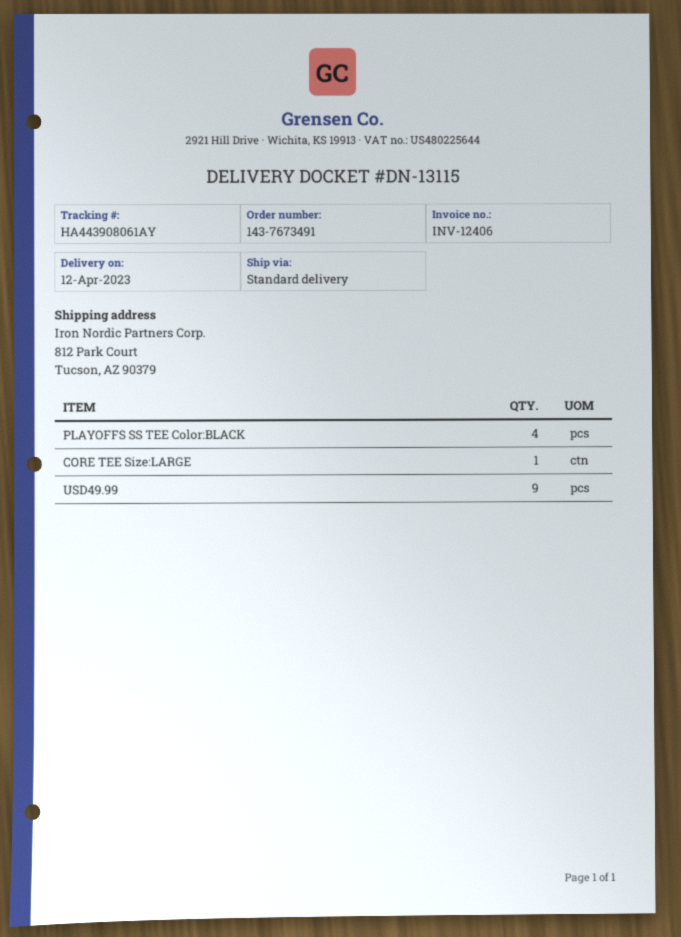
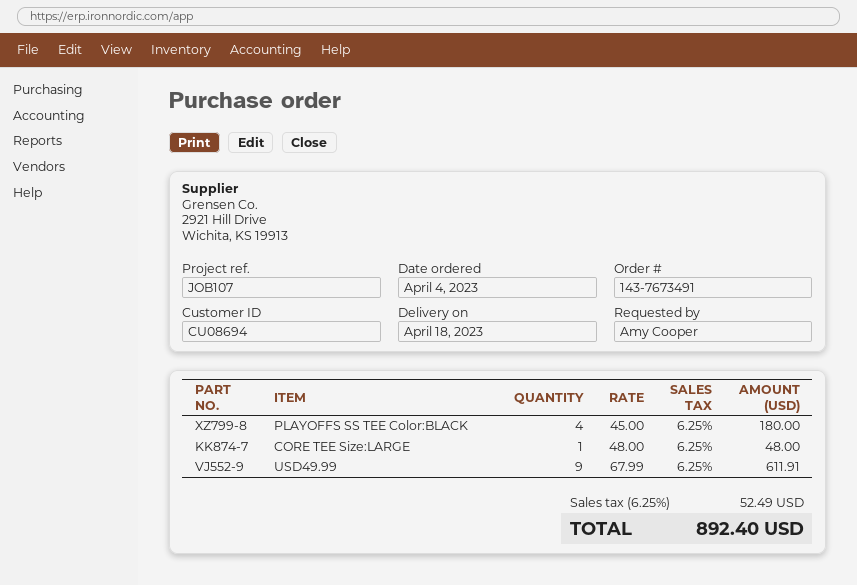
delivery date: 2023-04-12 -> 2023-04-18

